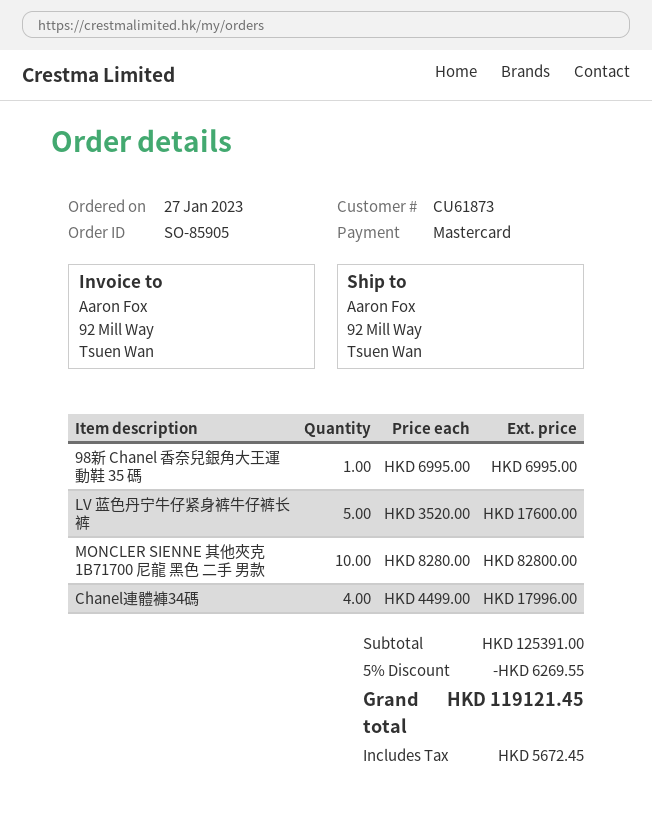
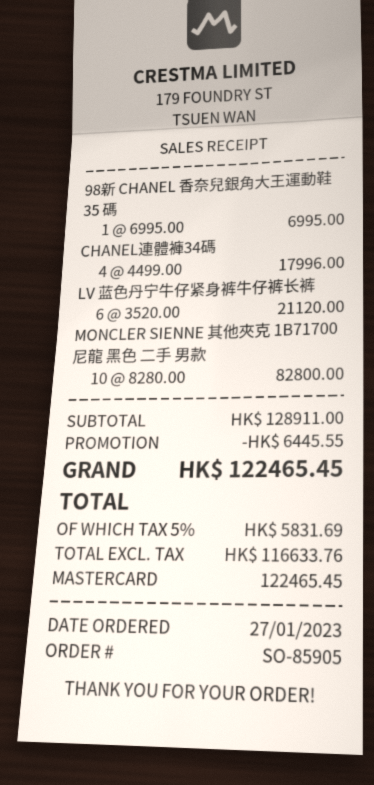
LV 蓝色丹宁牛仔紧身裤牛仔裤长裤: 5 x 3520.00 = 17600.00 -> 6 x 3520.00 = 21120.00
subtotal: 125391.00 -> 128911.00
discount: 6269.55 -> 6445.55
tax: 5672.45 -> 5831.69
total: 119121.45 -> 122465.45

